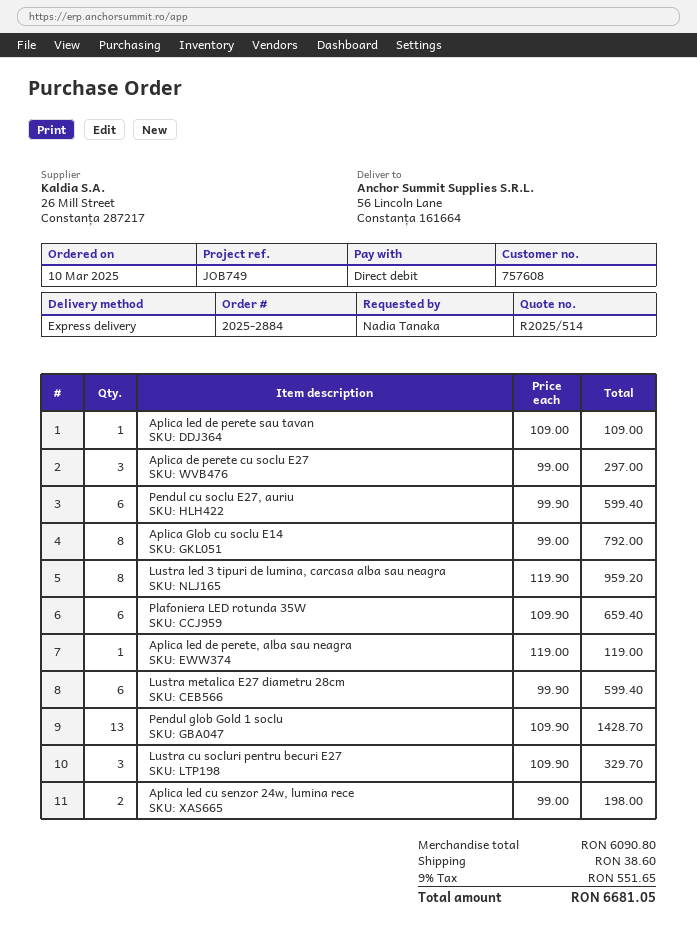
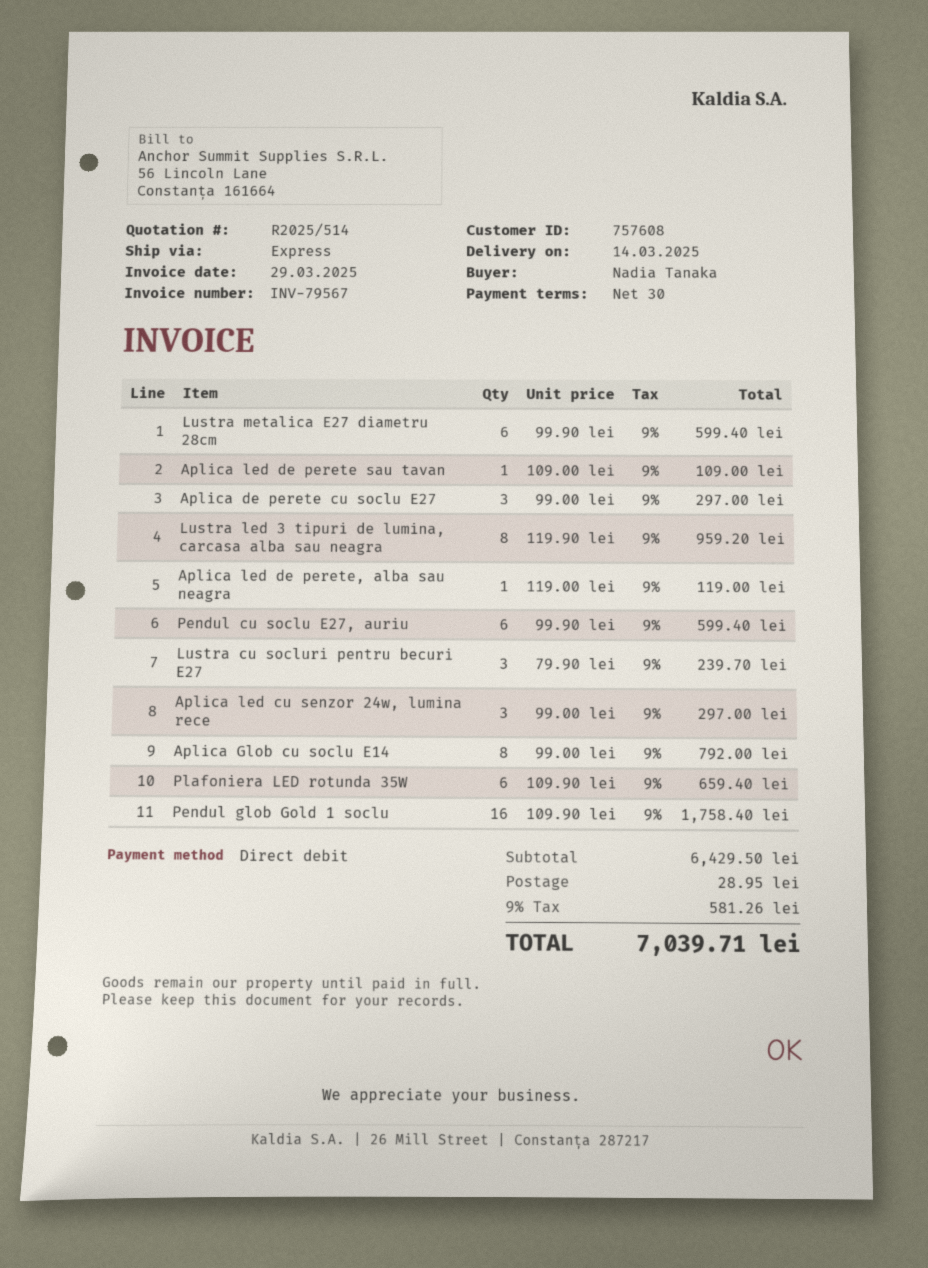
Pendul glob Gold 1 soclu: 13 x 109.90 = 1428.70 -> 16 x 109.90 = 1758.40
Lustra cu socluri pentru becuri E27: 3 x 109.90 = 329.70 -> 3 x 79.90 = 239.70
Aplica led cu senzor 24w, lumina rece: 2 x 99.00 = 198.00 -> 3 x 99.00 = 297.00
subtotal: 6090.80 -> 6429.50
shipping: 38.60 -> 28.95
tax: 9% = 551.65 -> 9% = 581.26
total: 6681.05 -> 7039.71

